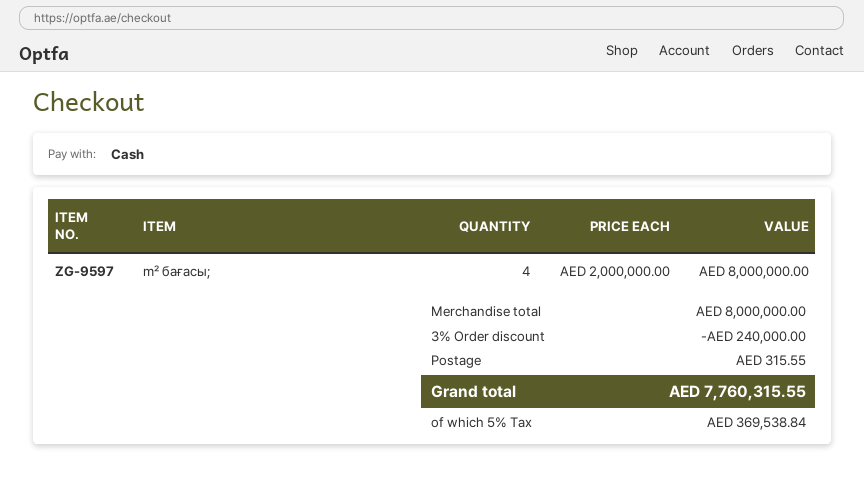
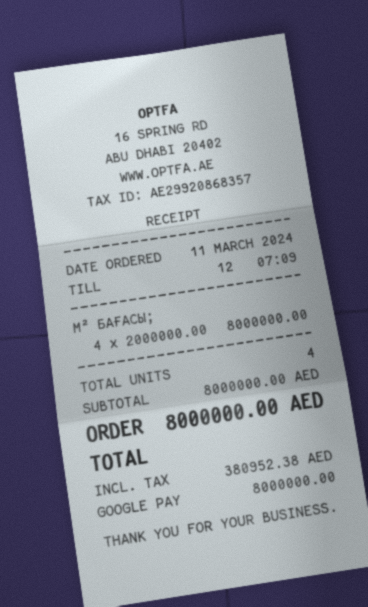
payment method: cash -> Google Pay
discount: 3% = 240000.00 -> none
shipping: 315.55 -> none
tax: 369538.84 -> 380952.38
total: 7760315.55 -> 8000000.00

